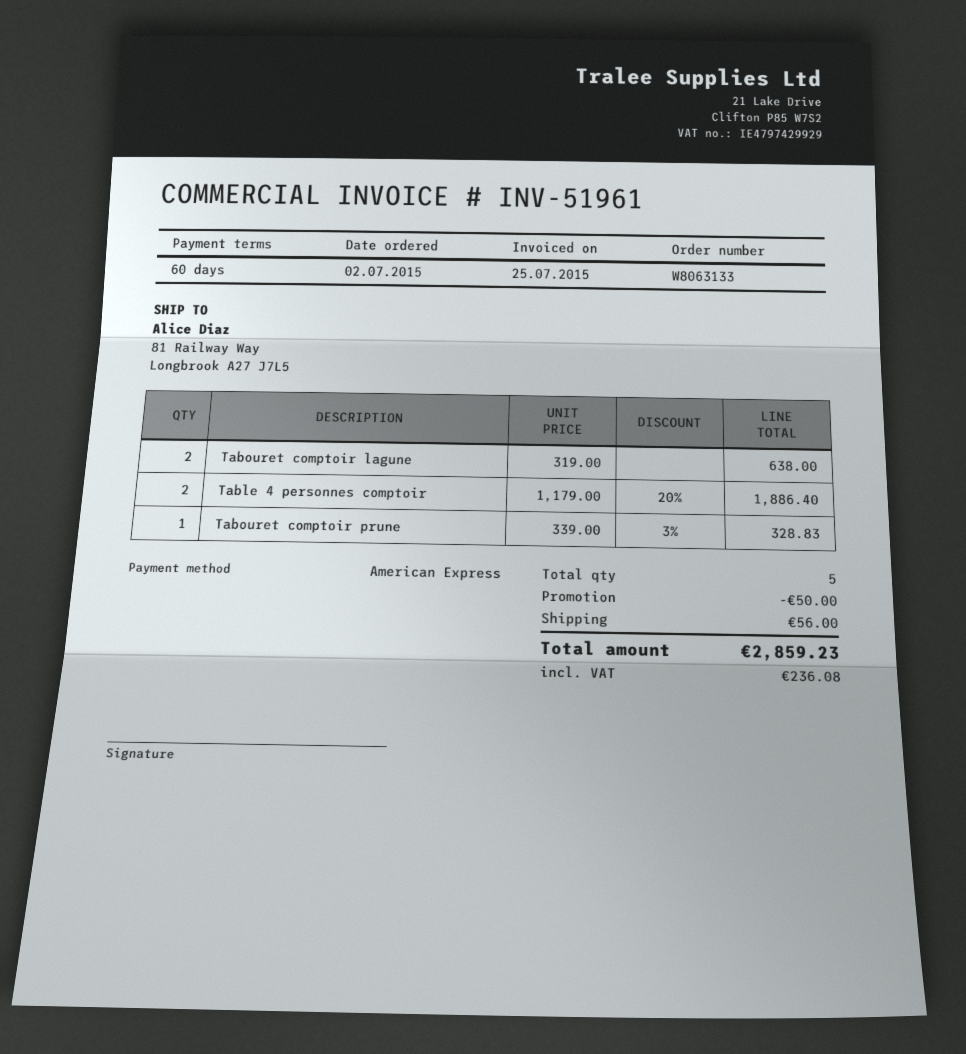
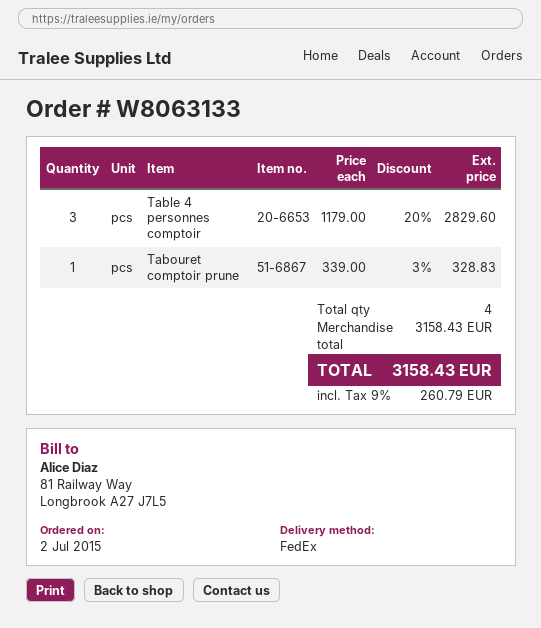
Tabouret comptoir lagune: 2 x 319.00 = 638.00 -> none
Table 4 personnes comptoir: 2 x 1179.00 - 20% = 1886.40 -> 3 x 1179.00 - 20% = 2829.60
total quantity: 5 -> 4
discount: 50.00 -> none
shipping: 56.00 -> none
tax: 236.08 -> 260.79
total: 2859.23 -> 3158.43

